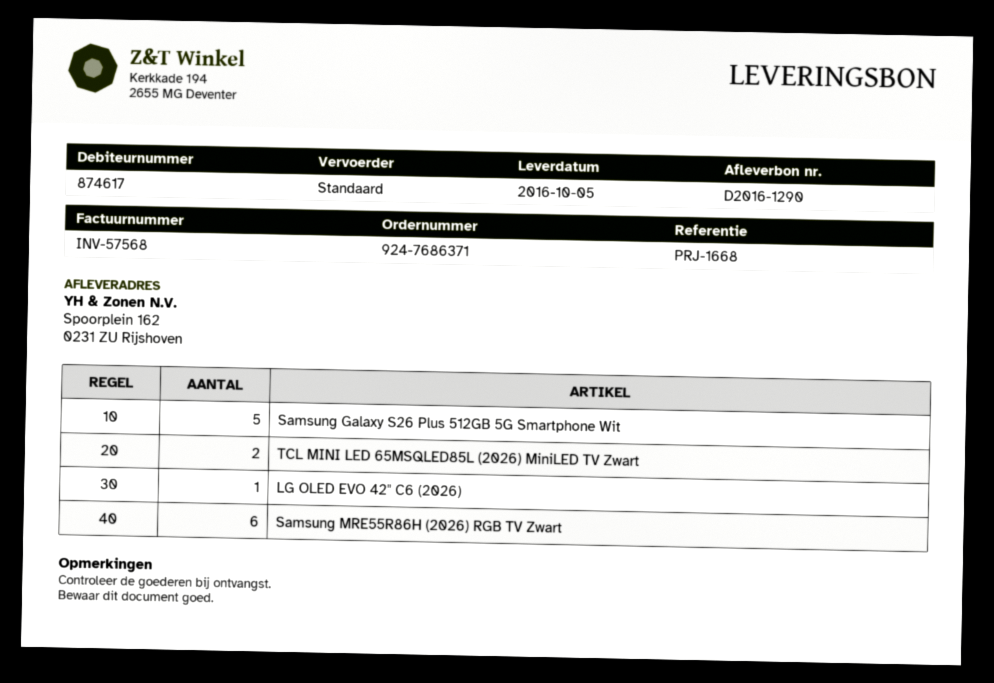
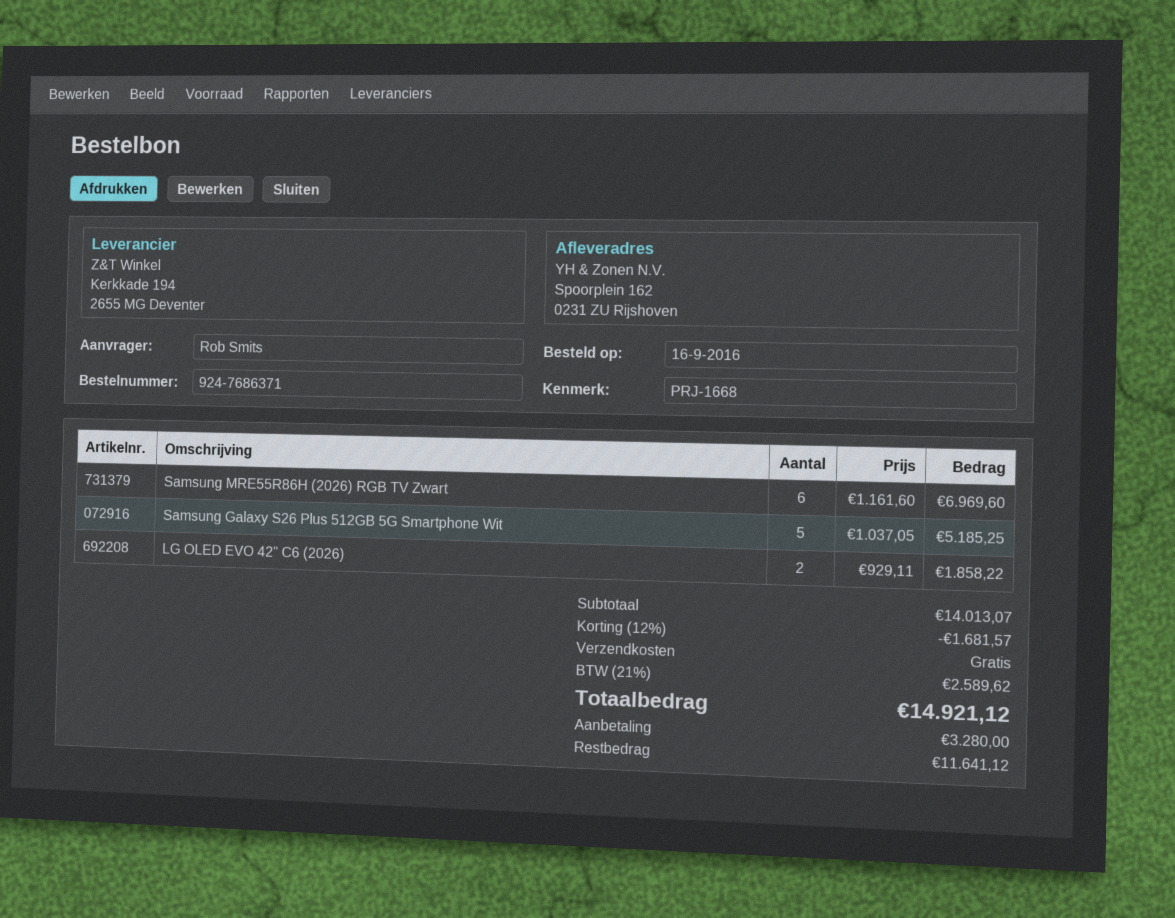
TCL MINI LED 65MSQLED85L (2026) MiniLED TV Zwart: 2 -> none
LG OLED EVO 42" C6 (2026): 1 -> 2

